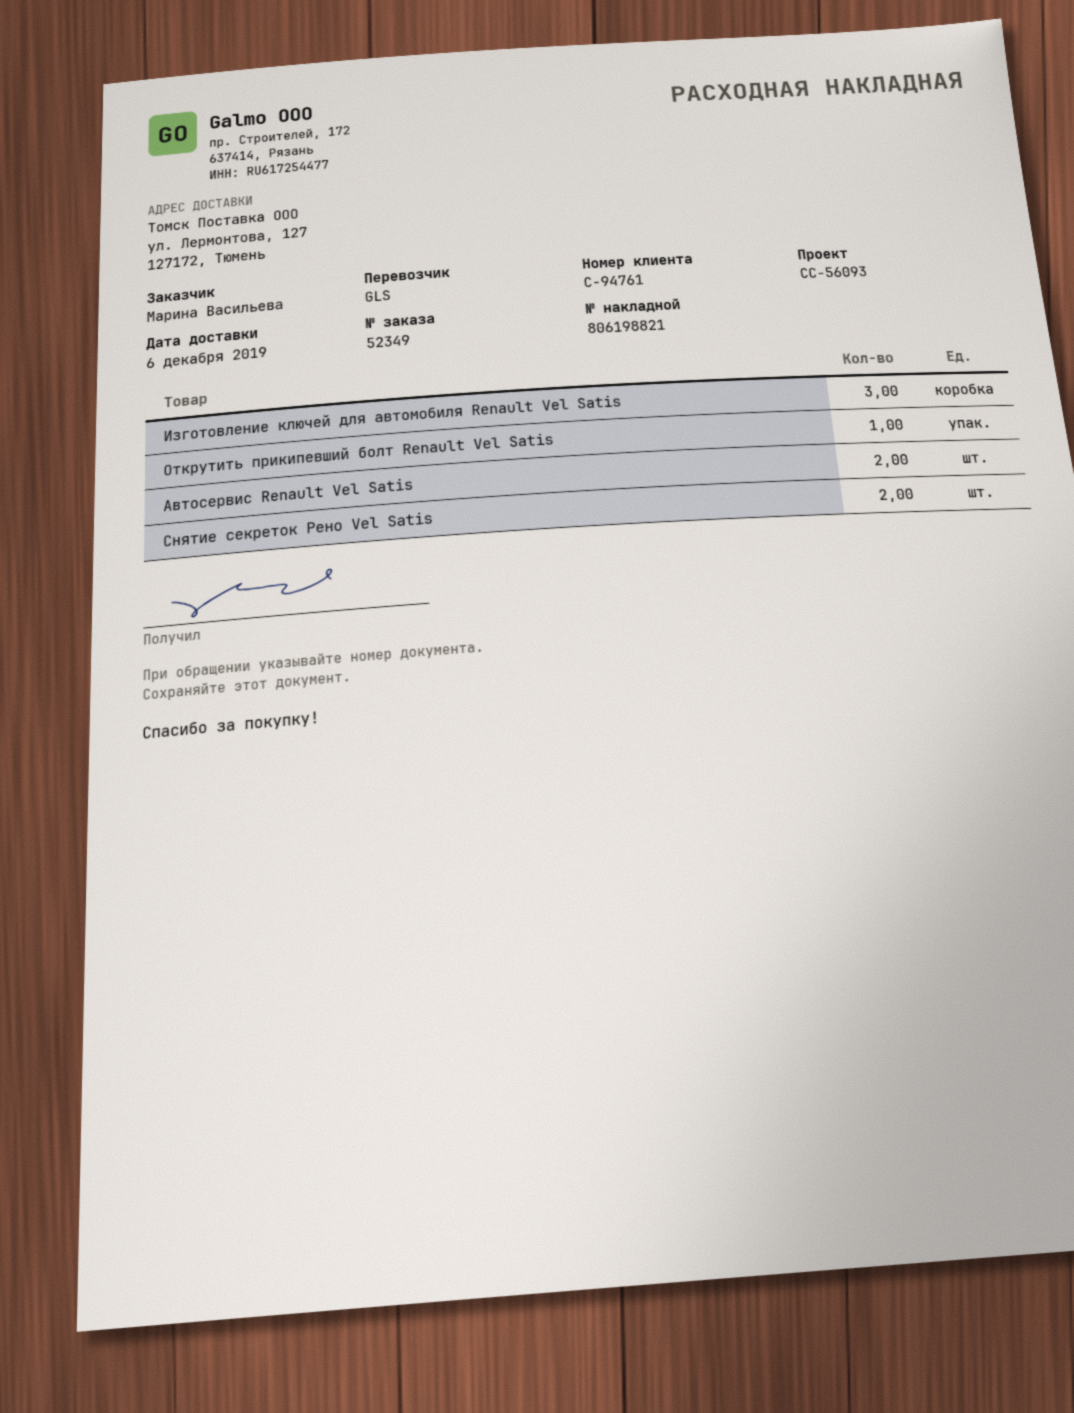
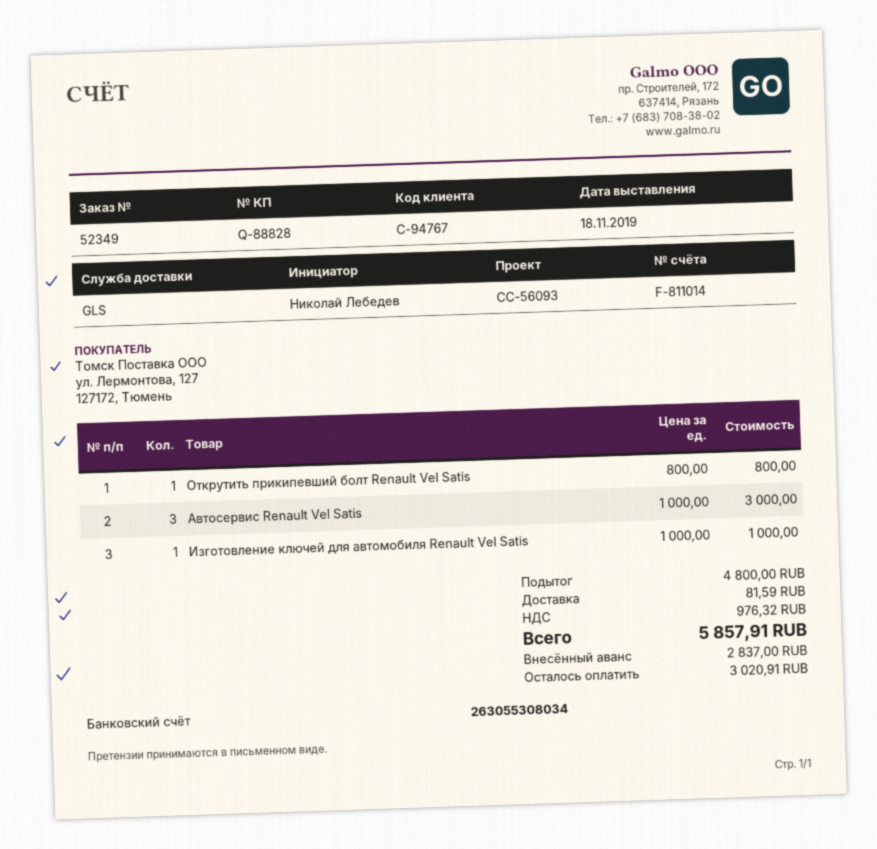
customer number: C-94761 -> C-94767
ordered by: Марина Васильева -> Николай Лебедев
Изготовление ключей для автомобиля Renault Vel Satis: 3 -> 1
Автосервис Renault Vel Satis: 2 -> 3
Снятие секреток Рено Vel Satis: 2 -> none

